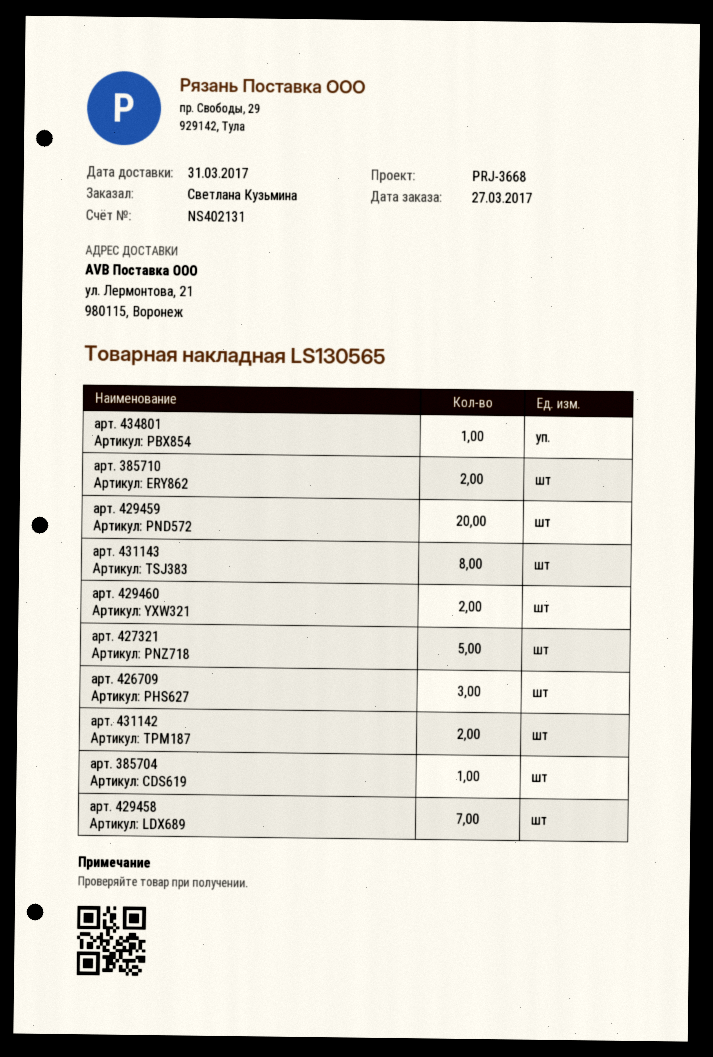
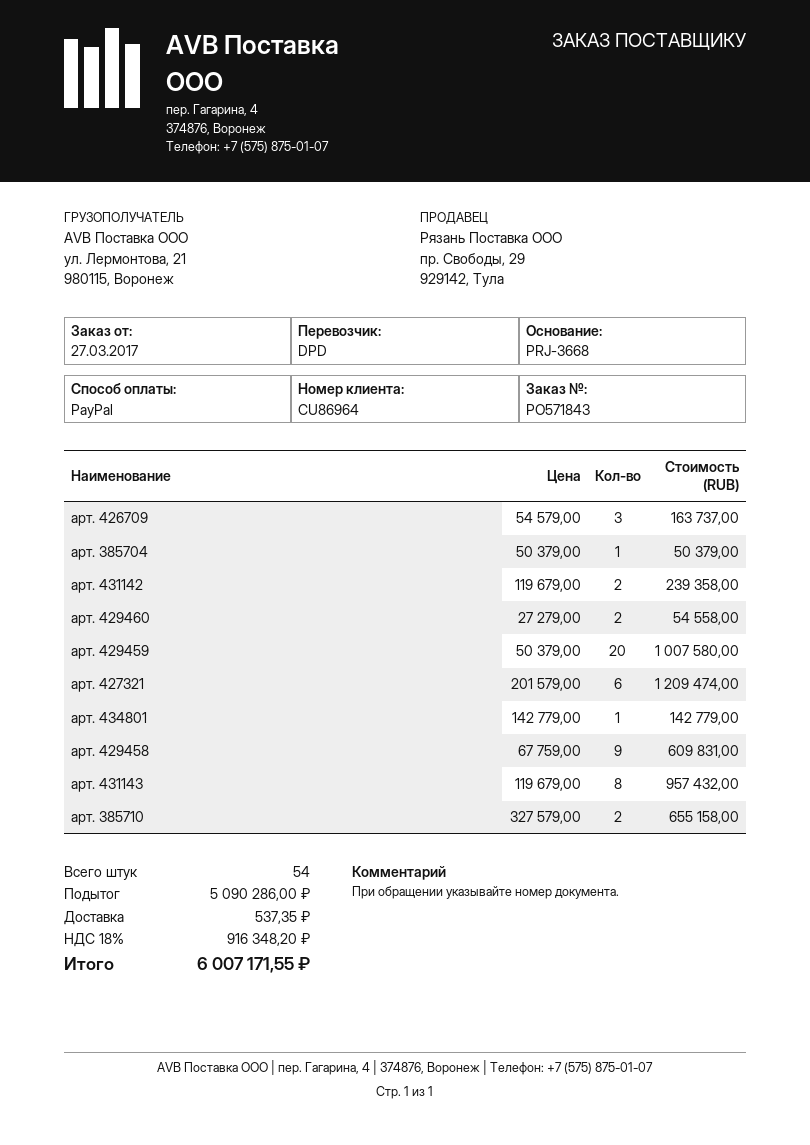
арт. 427321: 5 -> 6
арт. 429458: 7 -> 9

